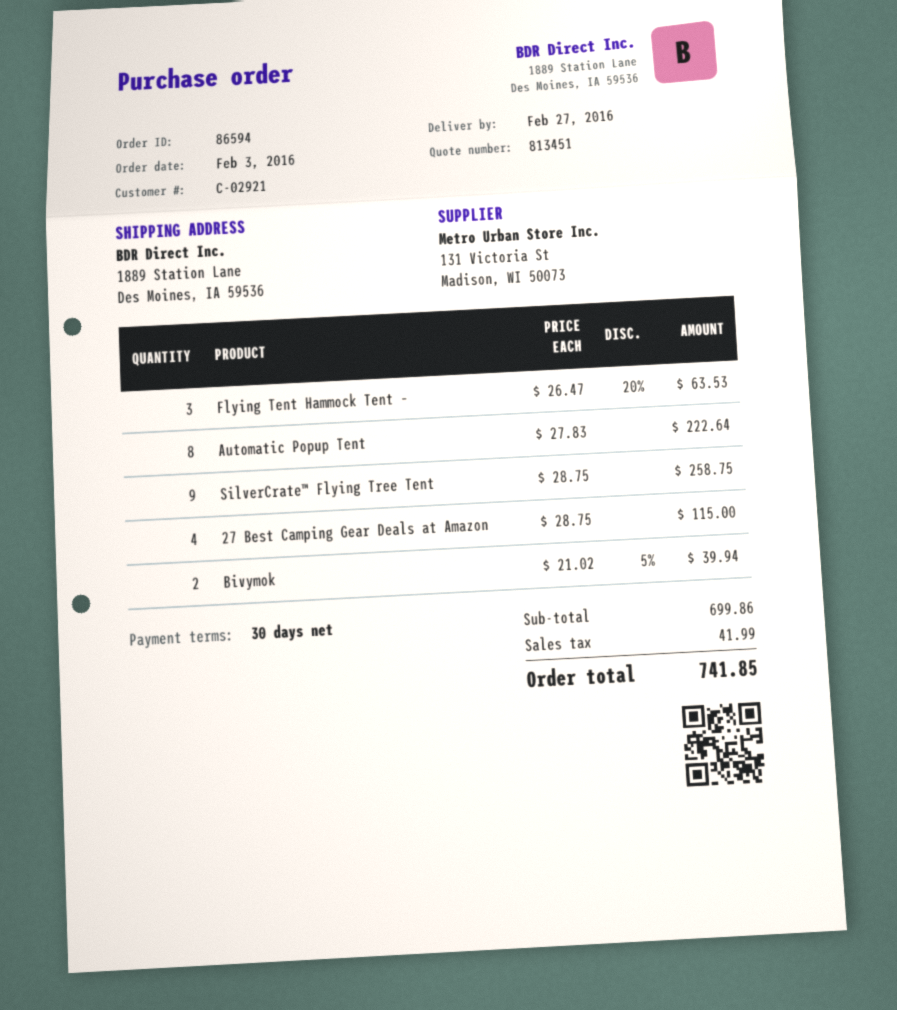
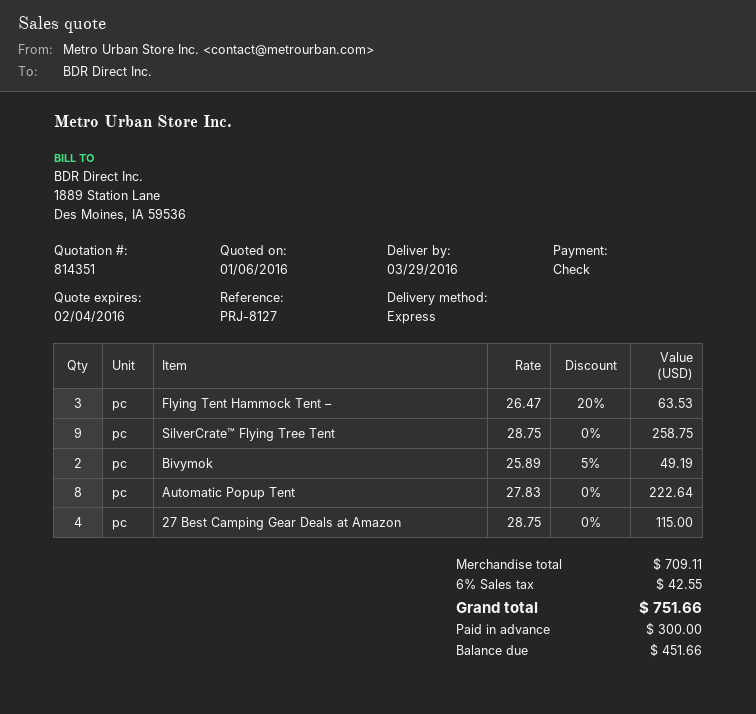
quote number: 813451 -> 814351
delivery date: 2016-02-27 -> 2016-03-29
Bivymok: 2 x 21.02 - 5% = 39.94 -> 2 x 25.89 - 5% = 49.19
subtotal: 699.86 -> 709.11
tax: 41.99 -> 42.55
total: 741.85 -> 751.66

